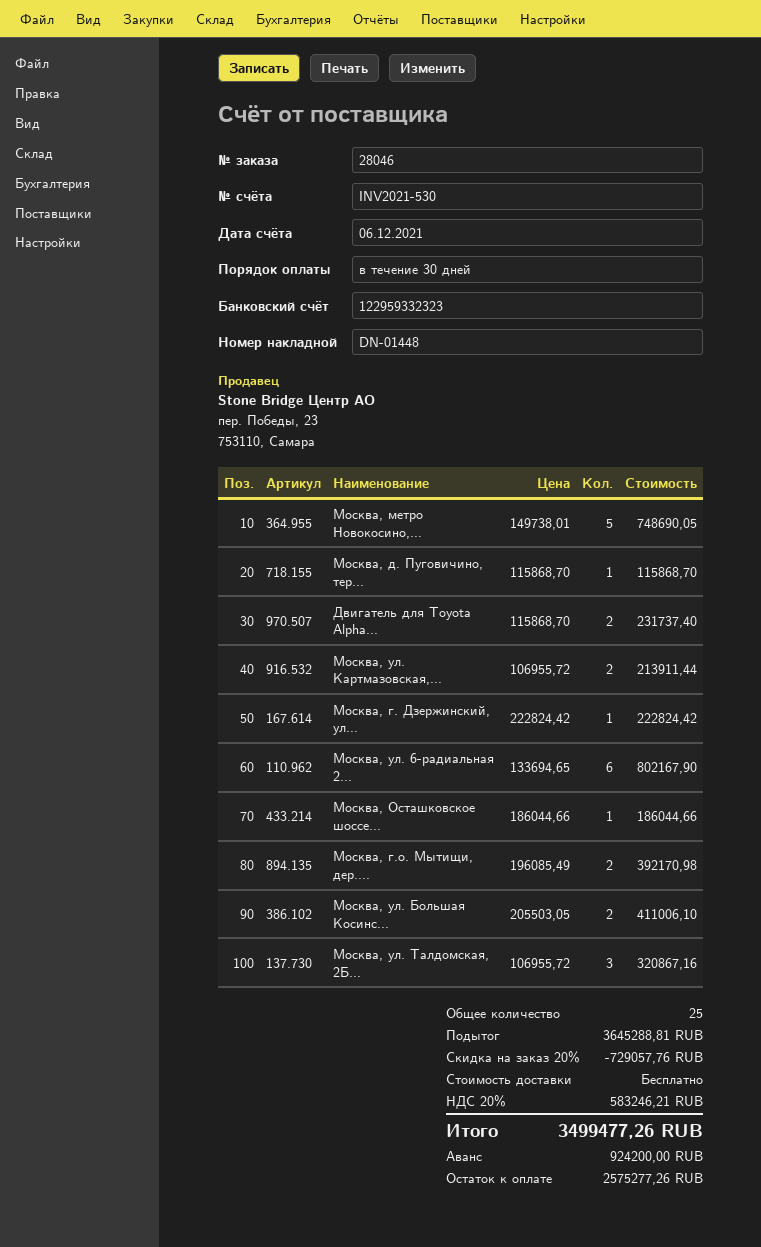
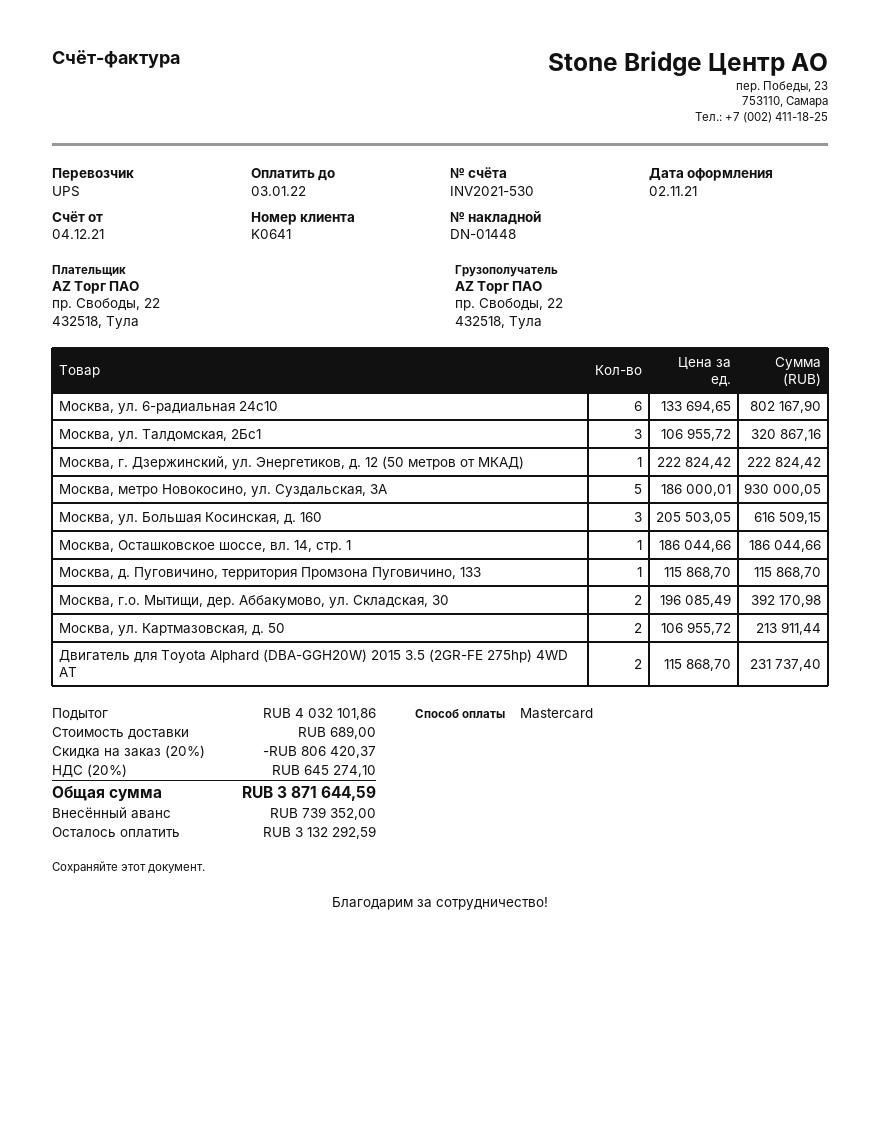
invoice date: 2021-12-06 -> 2021-12-04
Москва, метро Новокосино,...: 5 x 149738.01 = 748690.05 -> 5 x 186000.01 = 930000.05
Москва, ул. Большая Косинс...: 2 x 205503.05 = 411006.10 -> 3 x 205503.05 = 616509.15
subtotal: 3645288.81 -> 4032101.86
discount: 20% = 729057.76 -> 20% = 806420.37
shipping: 0.00 -> 689.00
tax: 20% = 583246.21 -> 20% = 645274.10
total: 3499477.26 -> 3871644.59
deposit: 924200.00 -> 739352.00
balance: 2575277.26 -> 3132292.59

